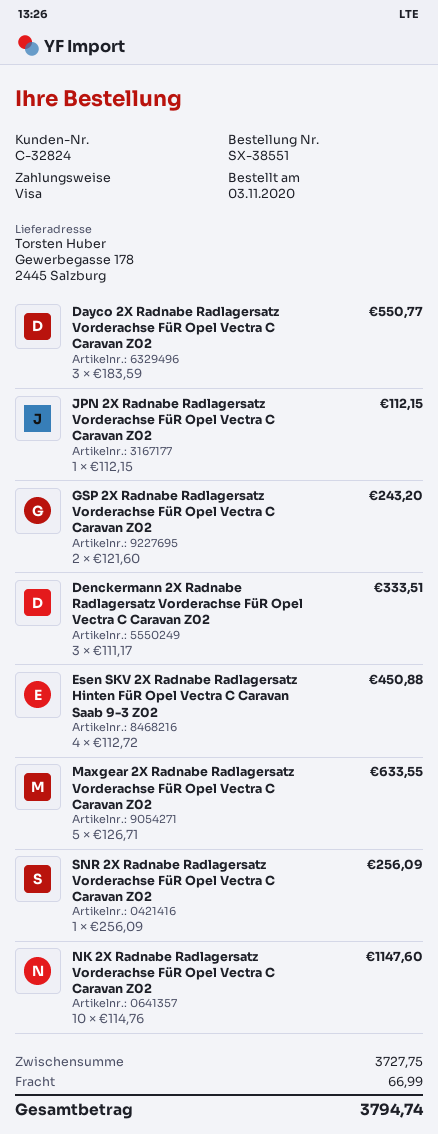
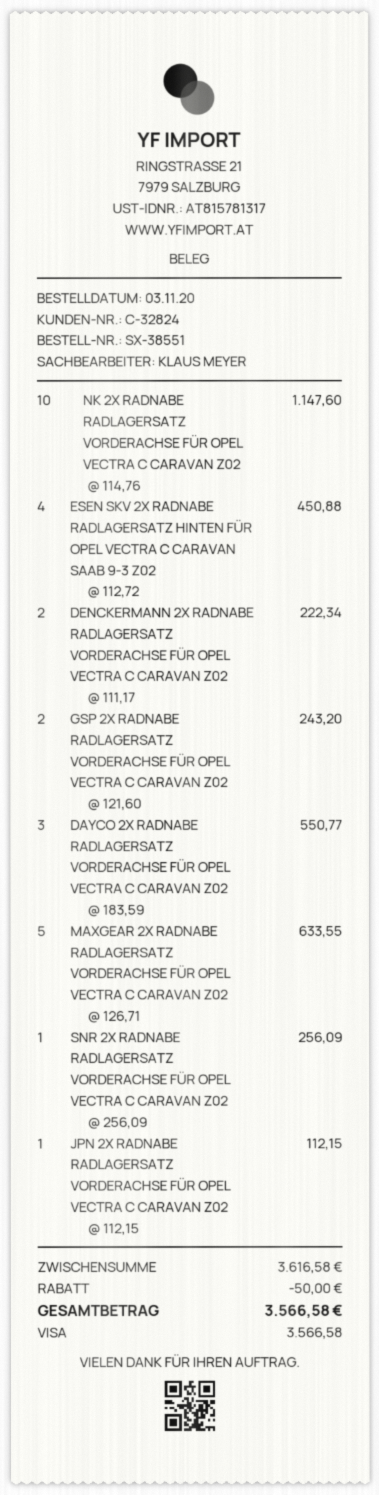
Denckermann 2X Radnabe Radlagersatz Vorderachse FüR Opel Vectra C Caravan Z02: 3 x 111.17 = 333.51 -> 2 x 111.17 = 222.34
subtotal: 3727.75 -> 3616.58
discount: none -> 50.00
shipping: 66.99 -> none
total: 3794.74 -> 3566.58

